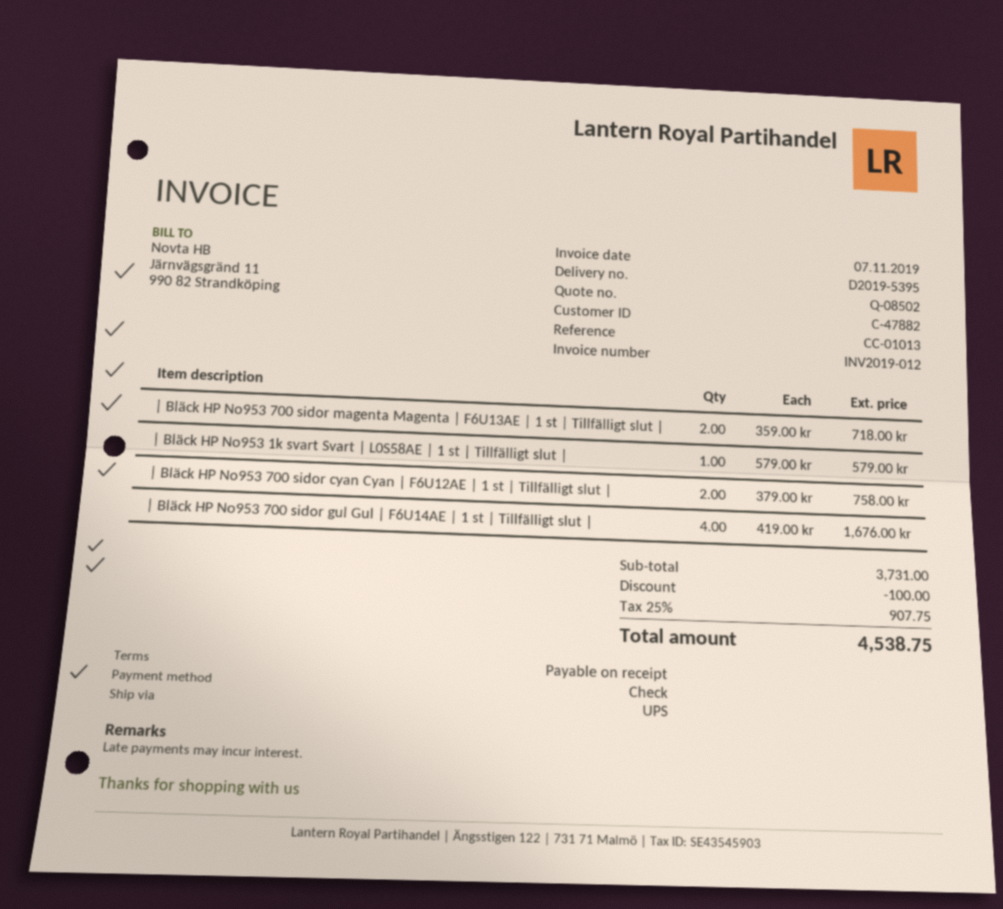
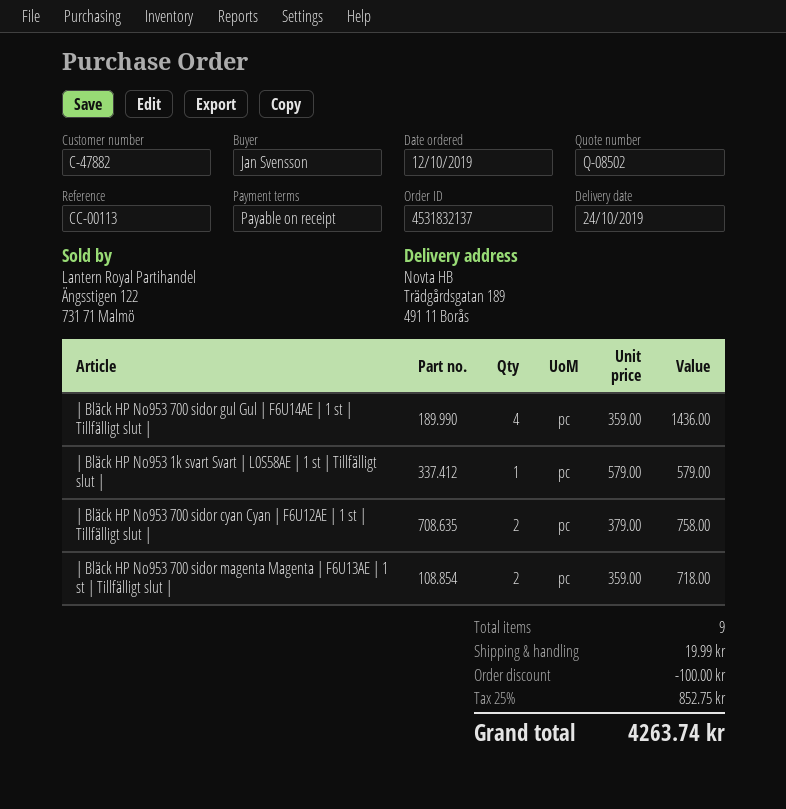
reference: CC-01013 -> CC-00113
| Bläck HP No953 700 sidor gul Gul | F6U14AE | 1 st | Tillfälligt slut |: 4 x 419.00 = 1676.00 -> 4 x 359.00 = 1436.00
shipping: none -> 19.99
tax: 25% = 907.75 -> 25% = 852.75
total: 4538.75 -> 4263.74

